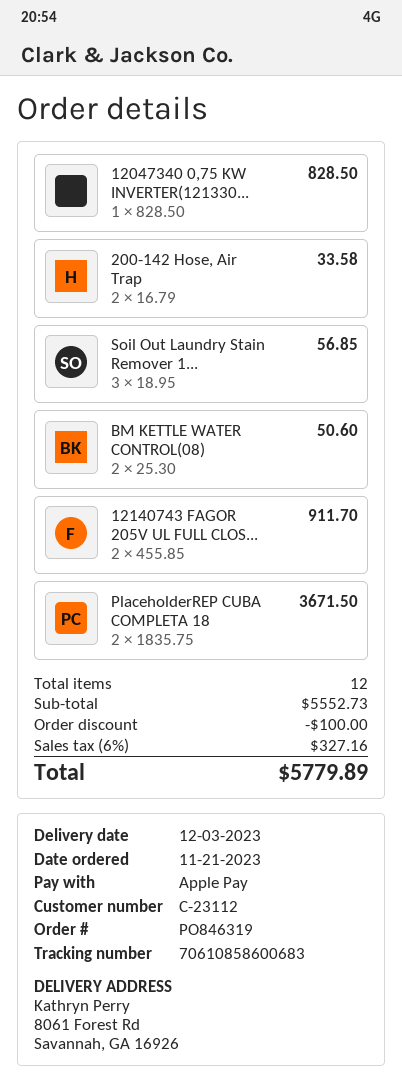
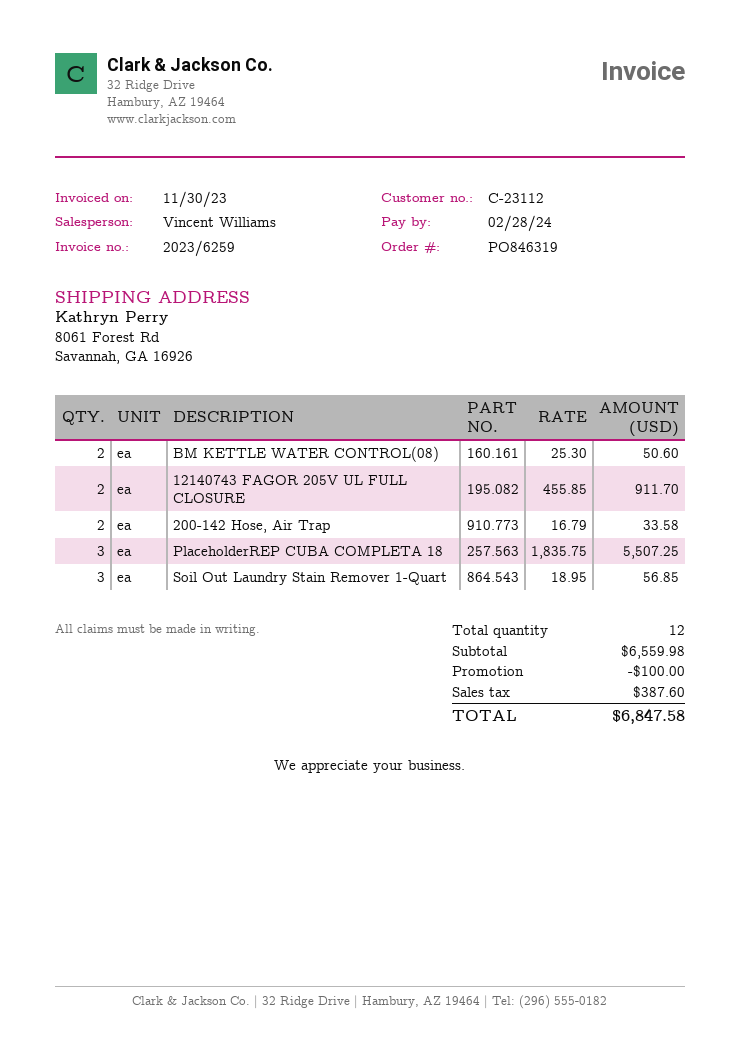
12047340 0,75 KW INVERTER(121330...: 1 x 828.50 = 828.50 -> none
PlaceholderREP CUBA COMPLETA 18: 2 x 1835.75 = 3671.50 -> 3 x 1835.75 = 5507.25
subtotal: 5552.73 -> 6559.98
tax: 327.16 -> 387.60
total: 5779.89 -> 6847.58

